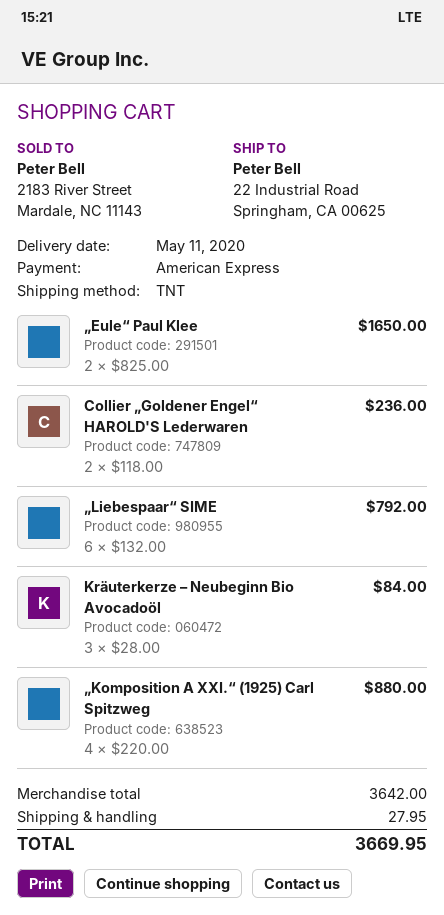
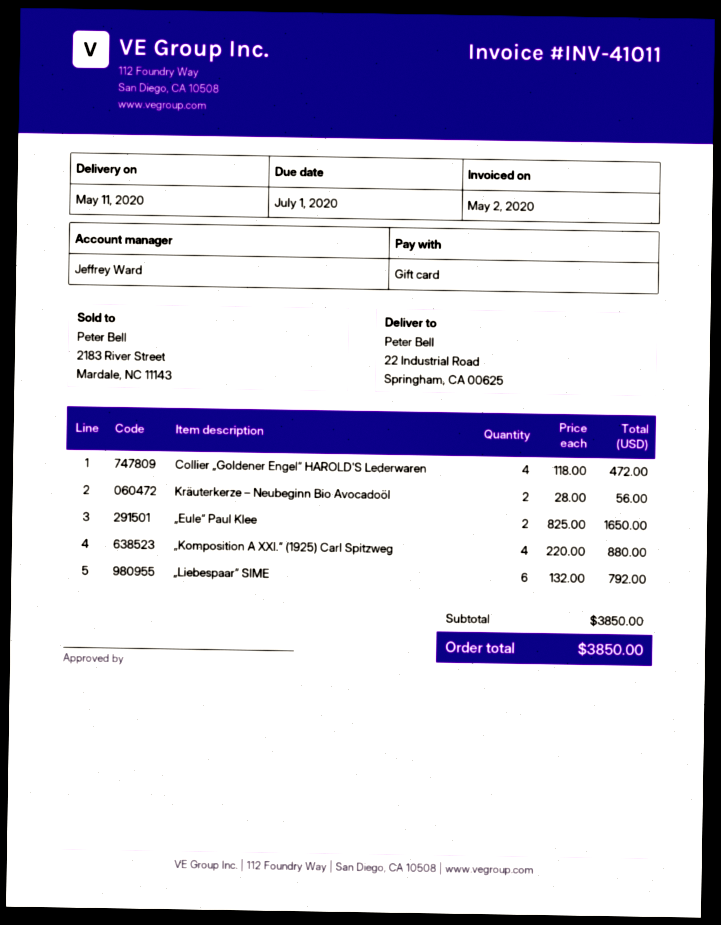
payment method: American Express -> gift card
Collier „Goldener Engel“ HAROLD'S Lederwaren: 2 x 118.00 = 236.00 -> 4 x 118.00 = 472.00
Kräuterkerze – Neubeginn Bio Avocadoöl: 3 x 28.00 = 84.00 -> 2 x 28.00 = 56.00
subtotal: 3642.00 -> 3850.00
shipping: 27.95 -> none
total: 3669.95 -> 3850.00

